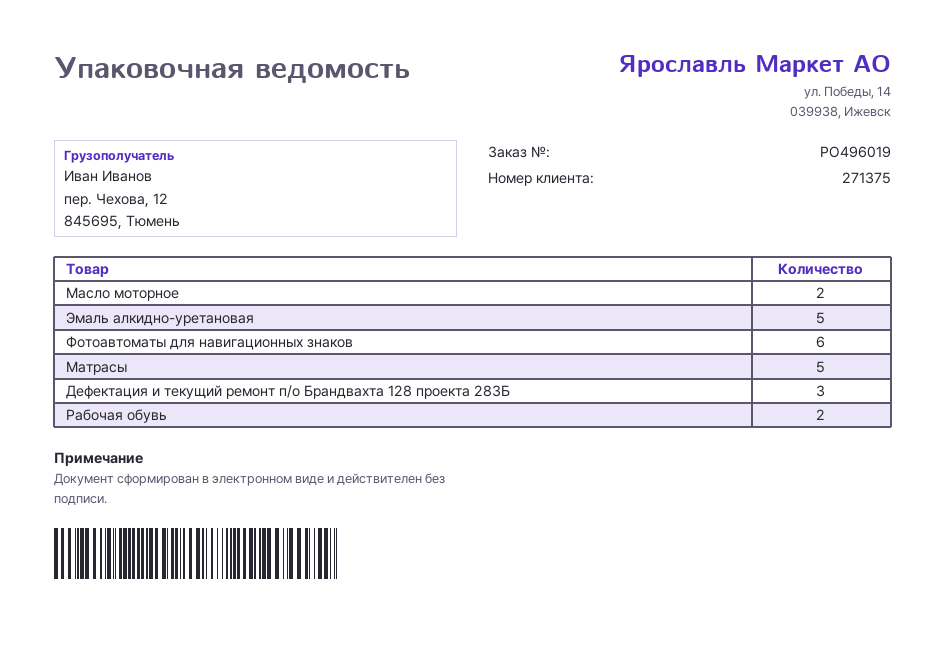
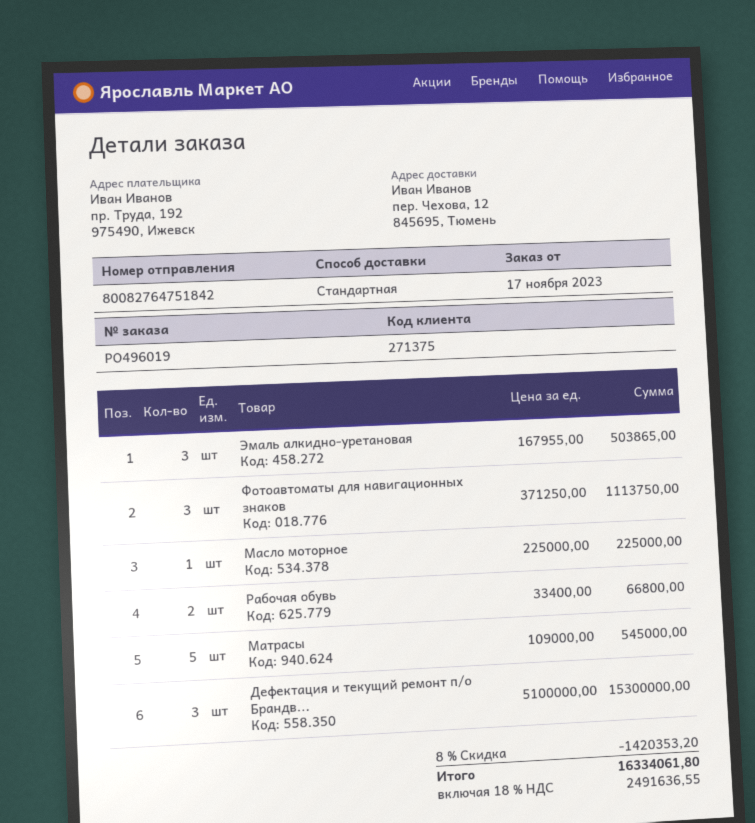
Масло моторное: 2 -> 1
Эмаль алкидно-уретановая: 5 -> 3
Фотоавтоматы для навигационных знаков: 6 -> 3

